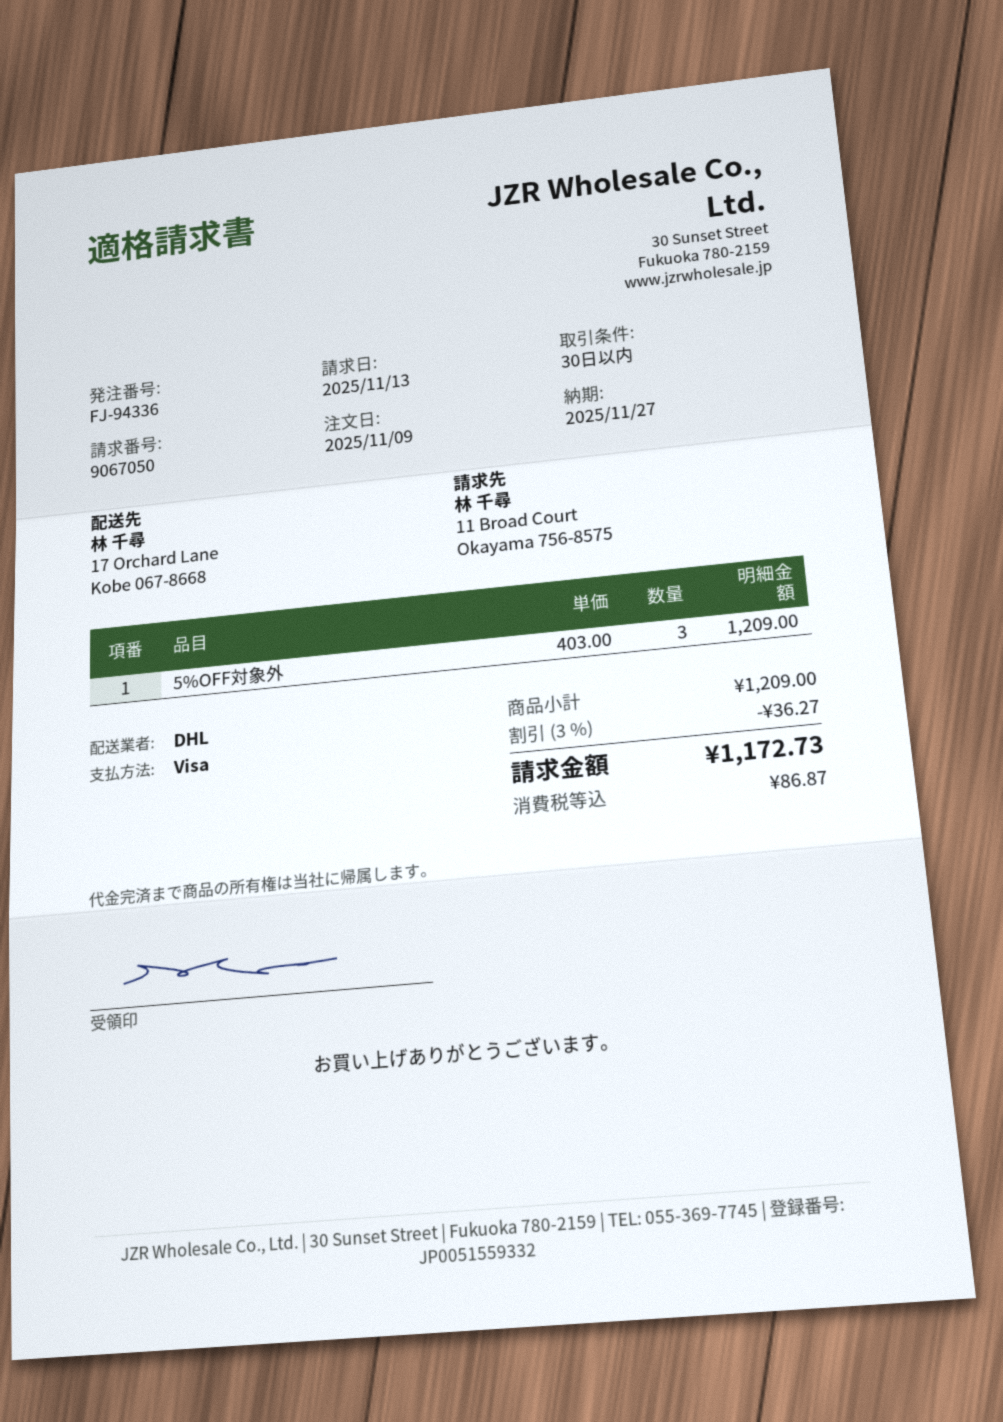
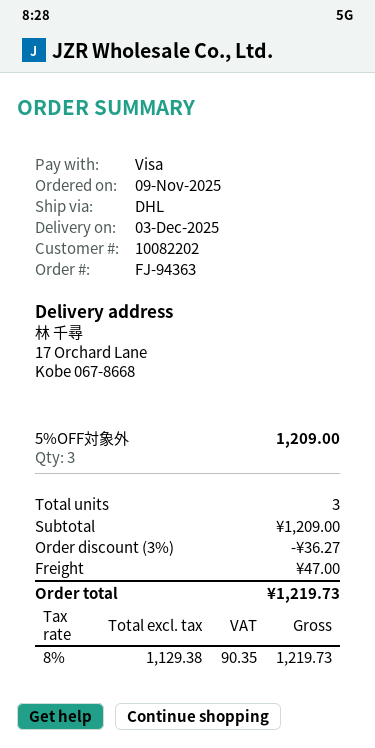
order number: FJ-94336 -> FJ-94363
delivery date: 2025-11-27 -> 2025-12-03
shipping: none -> 47.00
tax: 86.87 -> 90.35
total: 1172.73 -> 1219.73

